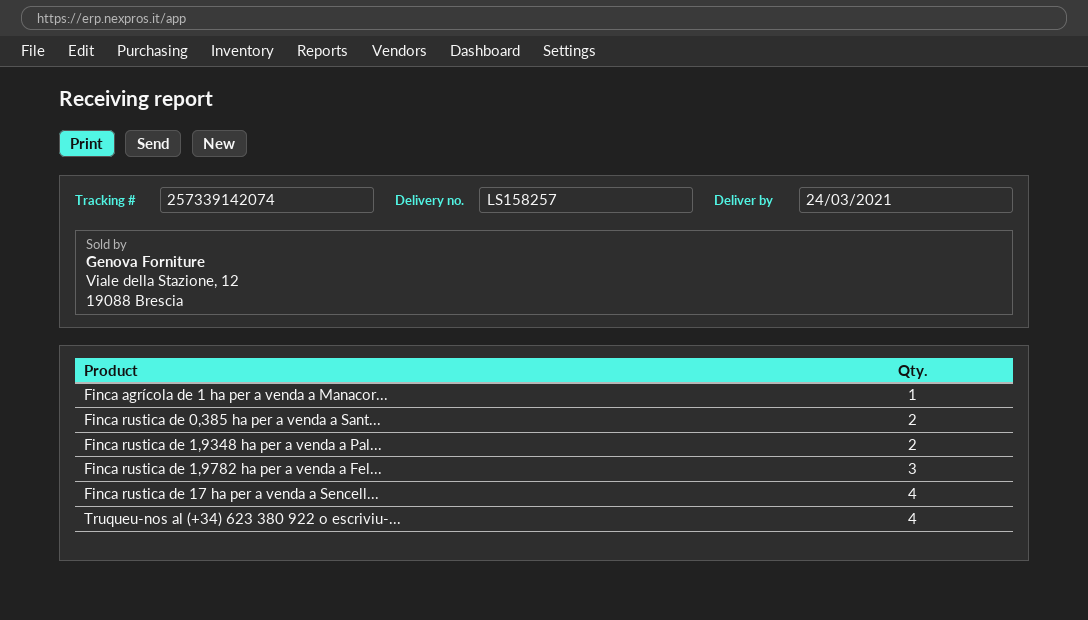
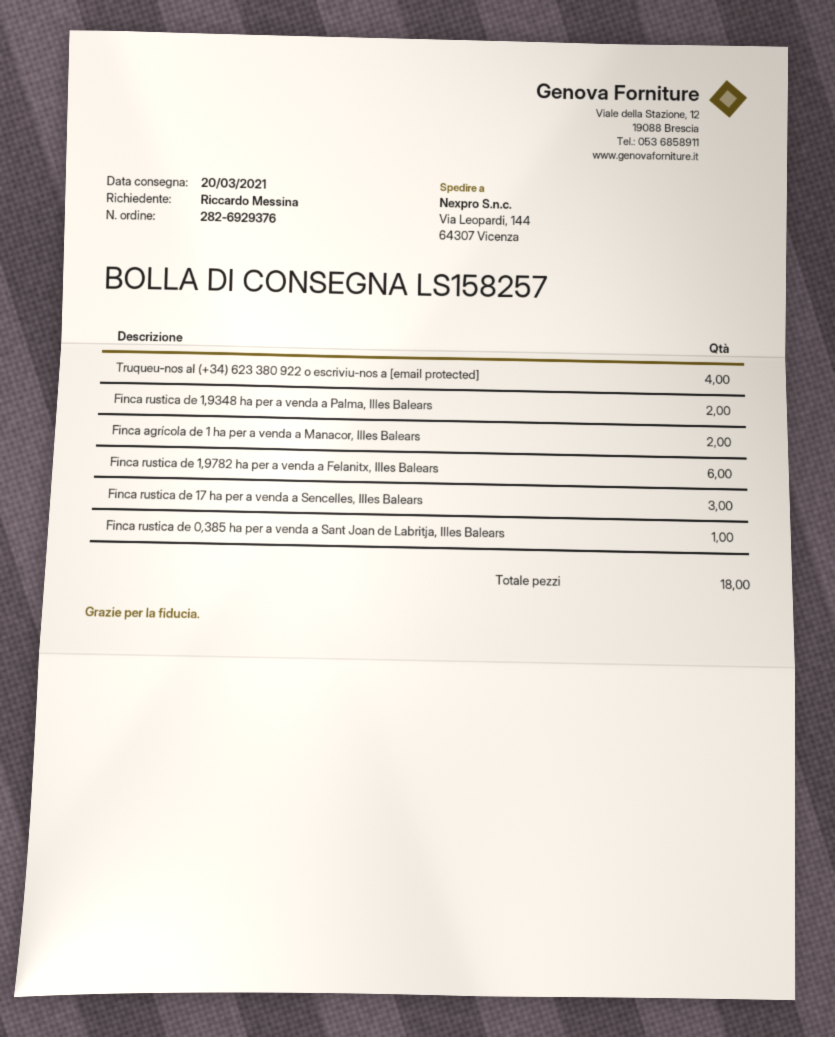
delivery date: 2021-03-24 -> 2021-03-20
Finca agrícola de 1 ha per a venda a Manacor...: 1 -> 2
Finca rustica de 0,385 ha per a venda a Sant...: 2 -> 1
Finca rustica de 1,9782 ha per a venda a Fel...: 3 -> 6
Finca rustica de 17 ha per a venda a Sencell...: 4 -> 3

